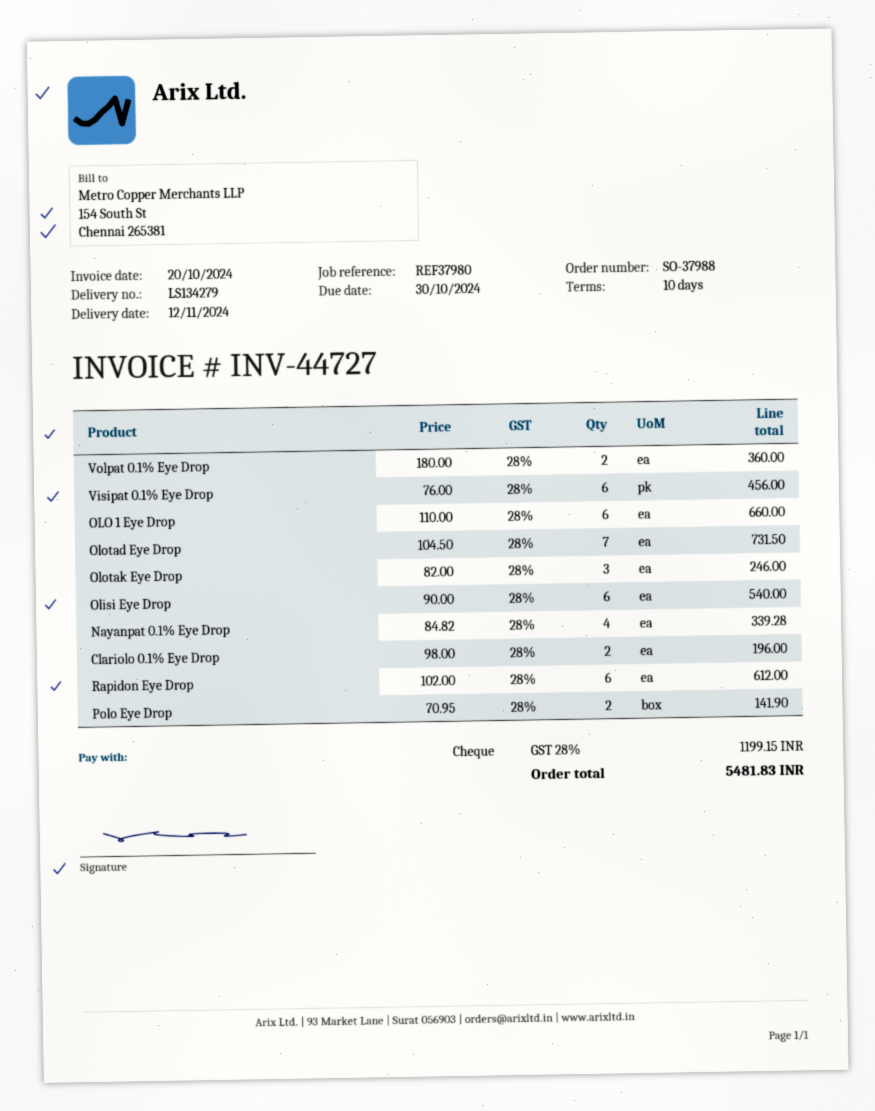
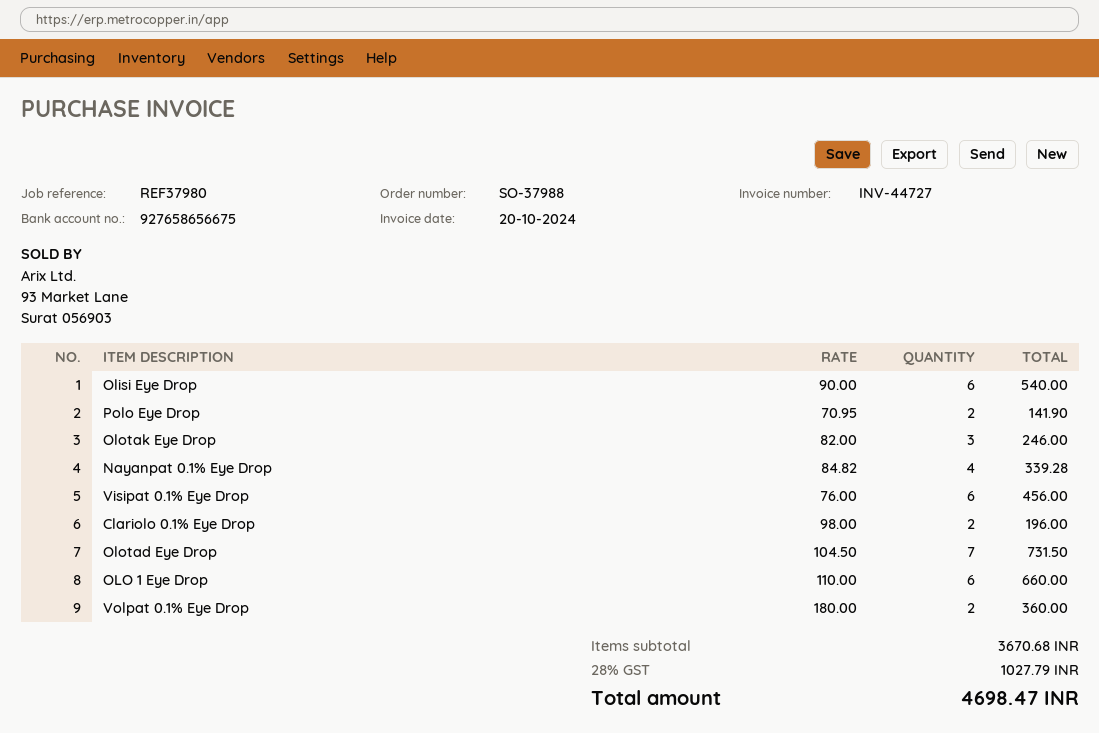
Rapidon Eye Drop: 6 x 102.00 = 612.00 -> none
tax: 28% = 1199.15 -> 28% = 1027.79
total: 5481.83 -> 4698.47

